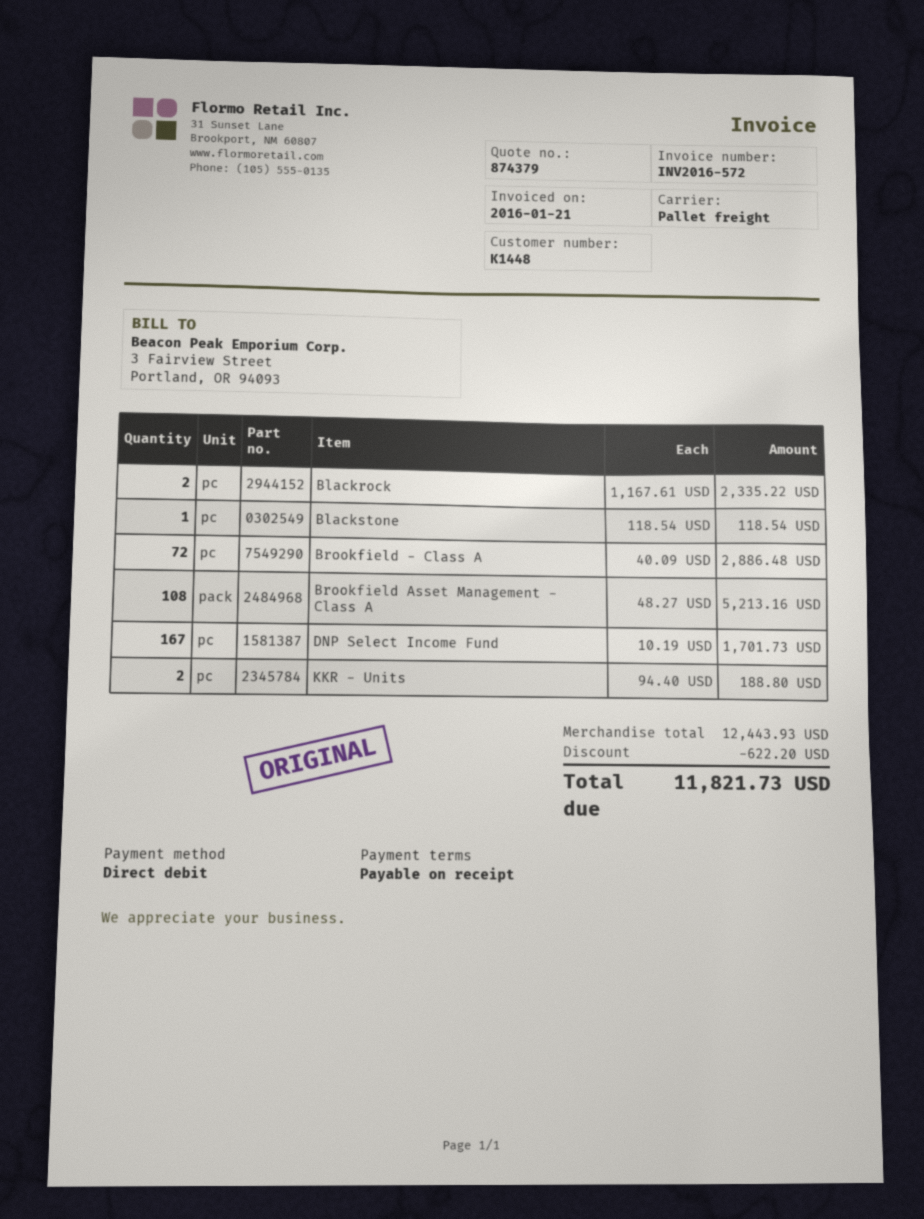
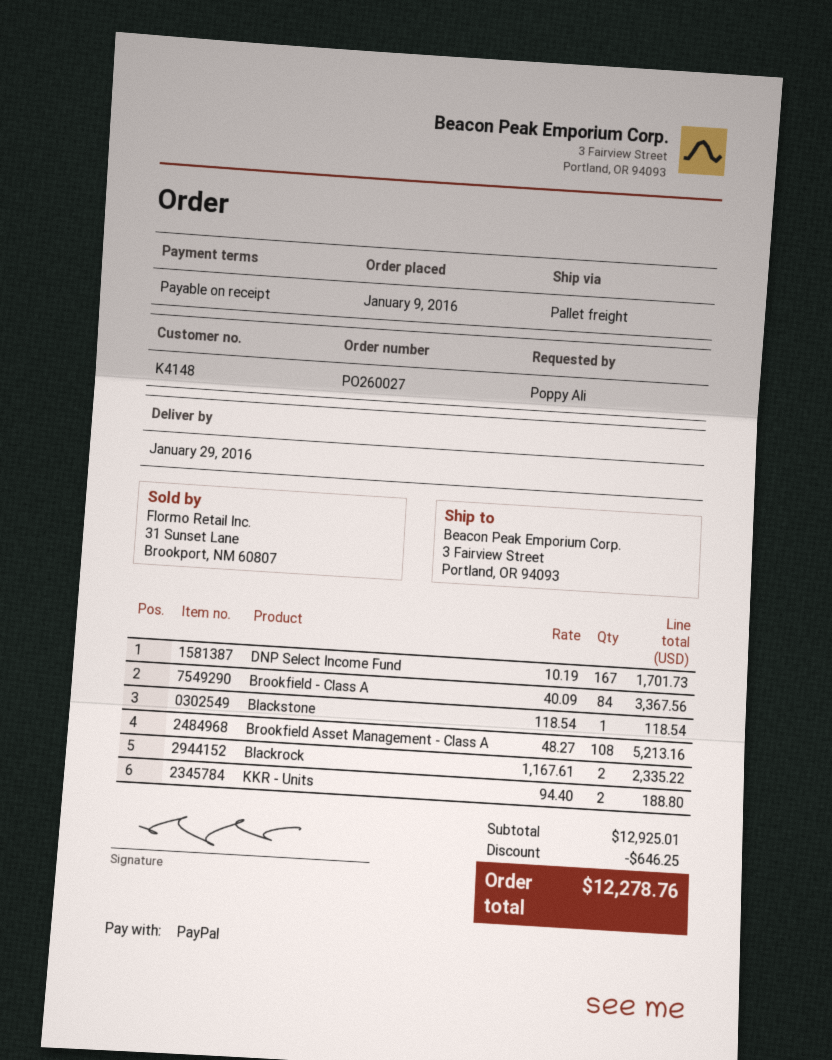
customer number: K1448 -> K4148
payment method: direct debit -> PayPal
Brookfield - Class A: 72 x 40.09 = 2886.48 -> 84 x 40.09 = 3367.56
subtotal: 12443.93 -> 12925.01
discount: 622.20 -> 646.25
total: 11821.73 -> 12278.76

